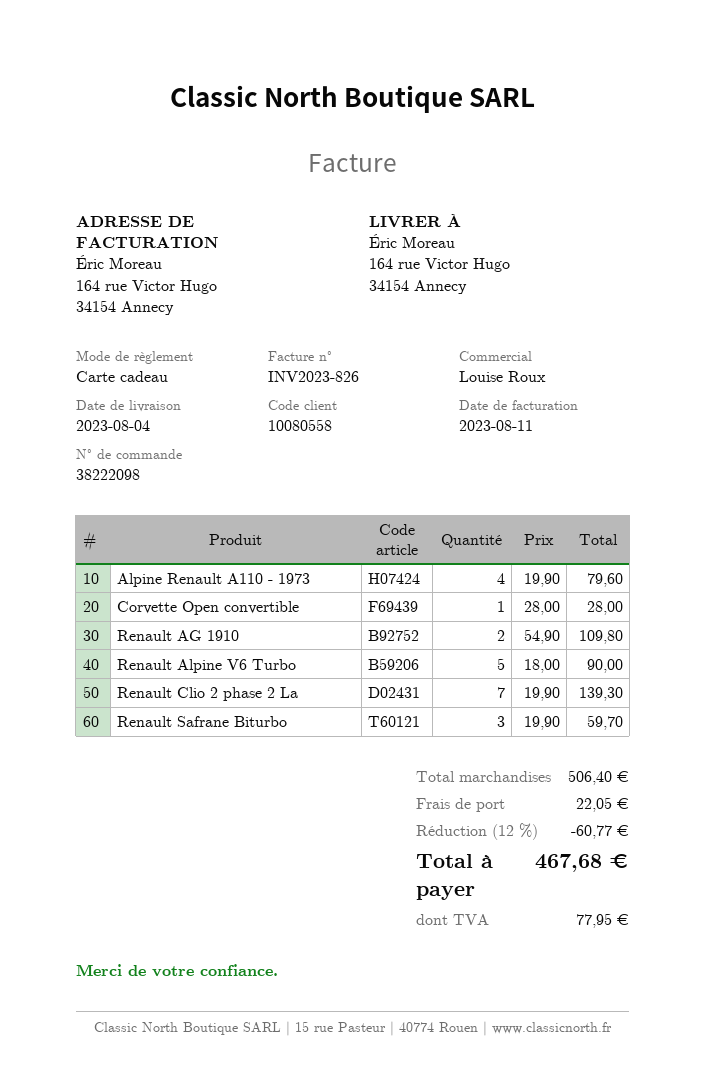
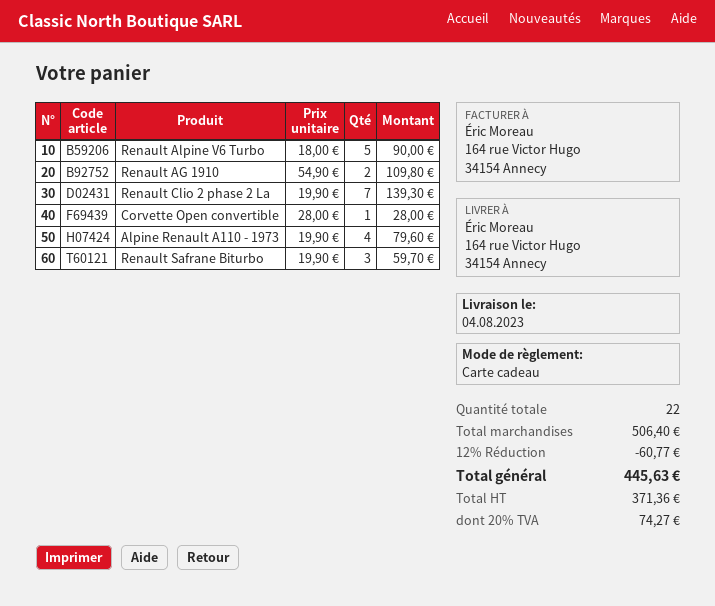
shipping: 22.05 -> none
tax: 77.95 -> 74.27
total: 467.68 -> 445.63

